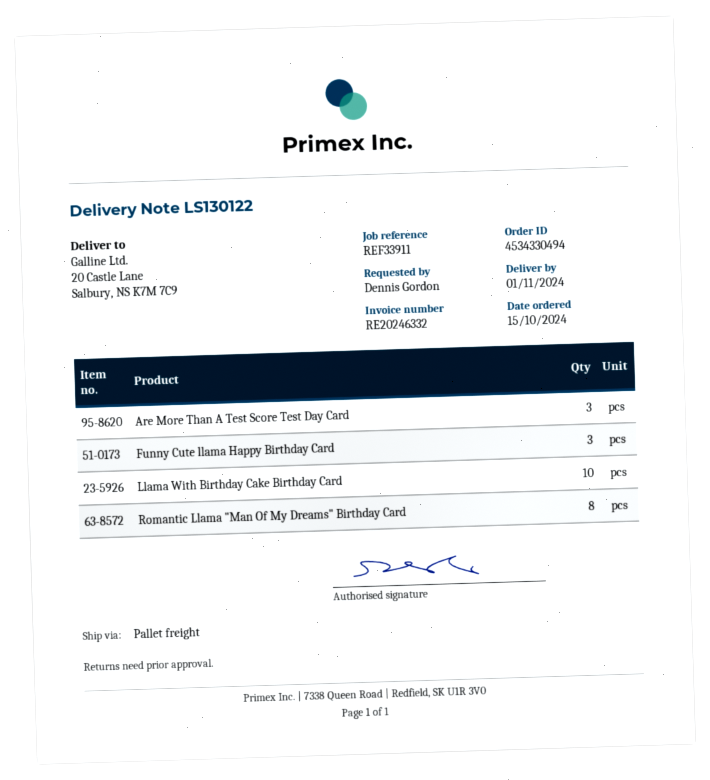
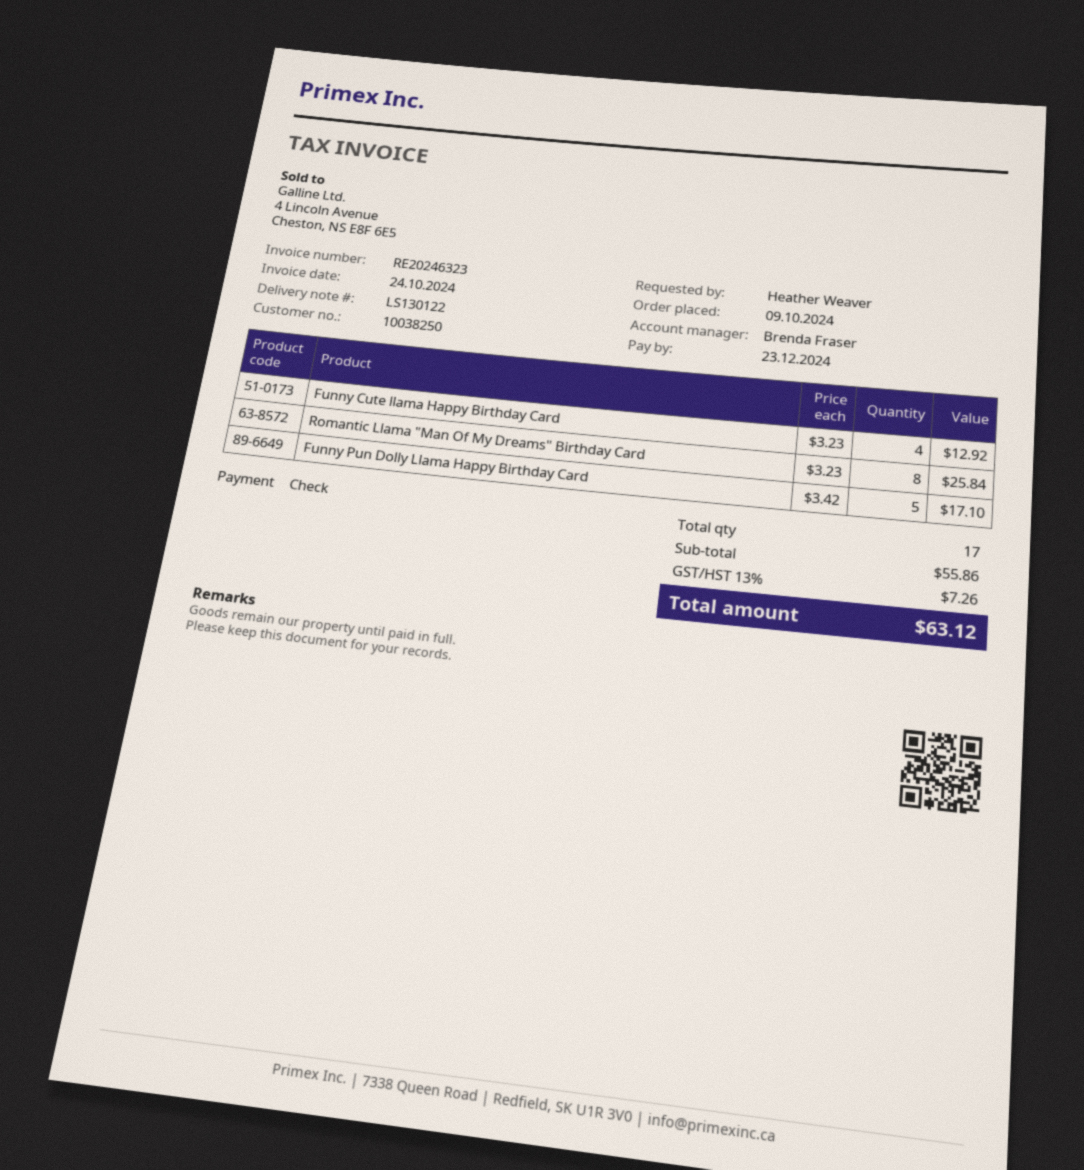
order date: 2024-10-15 -> 2024-10-09
invoice number: RE20246332 -> RE20246323
ordered by: Dennis Gordon -> Heather Weaver
Are More Than A Test Score Test Day Card: 3 -> none
Funny Cute llama Happy Birthday Card: 3 -> 4
Llama With Birthday Cake Birthday Card: 10 -> none
Funny Pun Dolly Llama Happy Birthday Card: none -> 5

